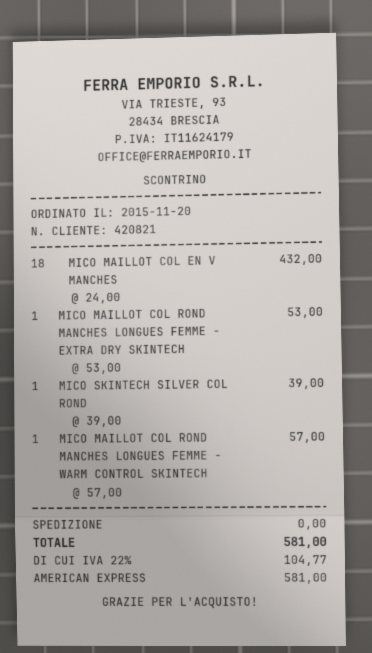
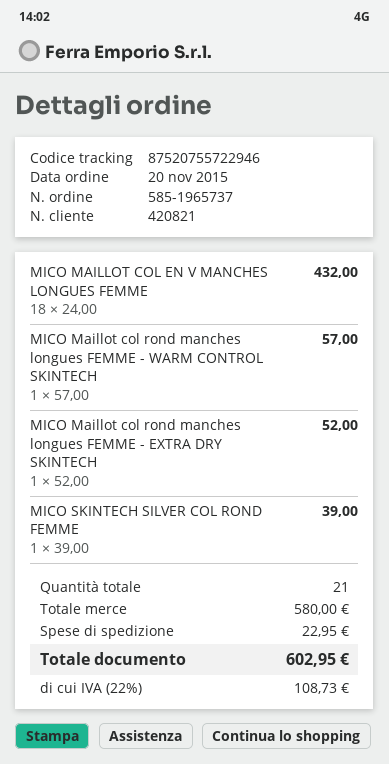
MICO MAILLOT COL ROND MANCHES LONGUES FEMME - EXTRA DRY SKINTECH: 1 x 53.00 = 53.00 -> 1 x 52.00 = 52.00
shipping: 0.00 -> 22.95
tax: 22% = 104.77 -> 22% = 108.73
total: 581.00 -> 602.95

